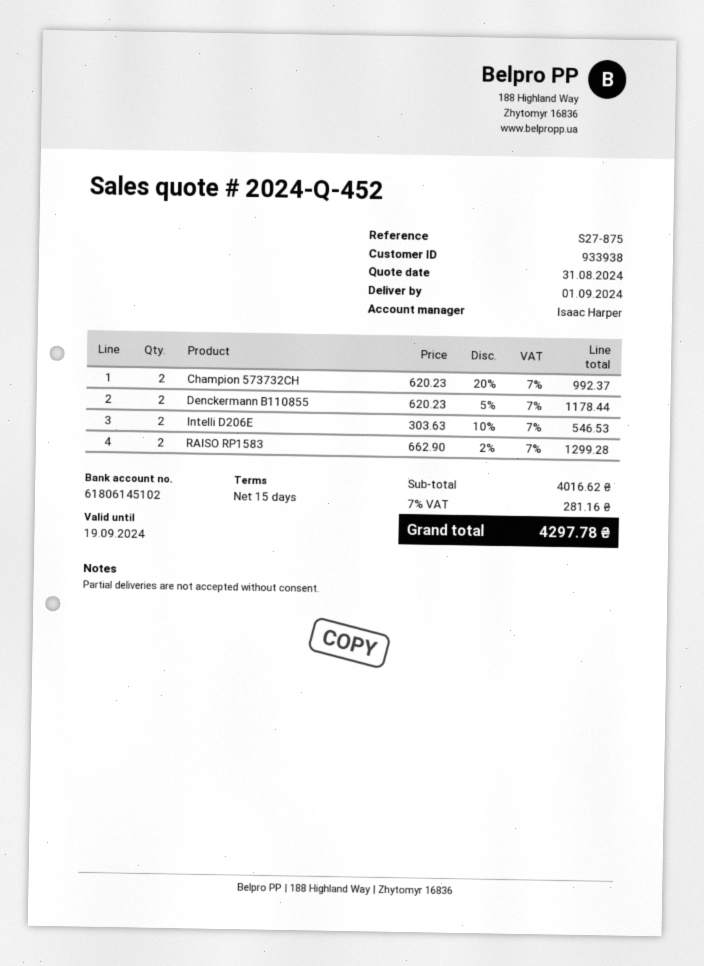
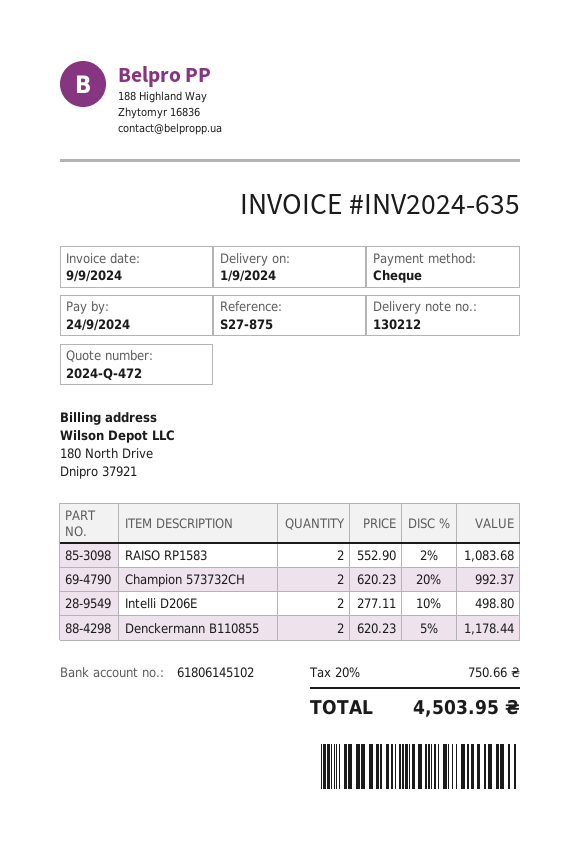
quote number: 2024-Q-452 -> 2024-Q-472
Intelli D206E: 2 x 303.63 - 10% = 546.53 -> 2 x 277.11 - 10% = 498.80
RAISO RP1583: 2 x 662.90 - 2% = 1299.28 -> 2 x 552.90 - 2% = 1083.68
tax: 7% = 281.16 -> 20% = 750.66
total: 4297.78 -> 4503.95

